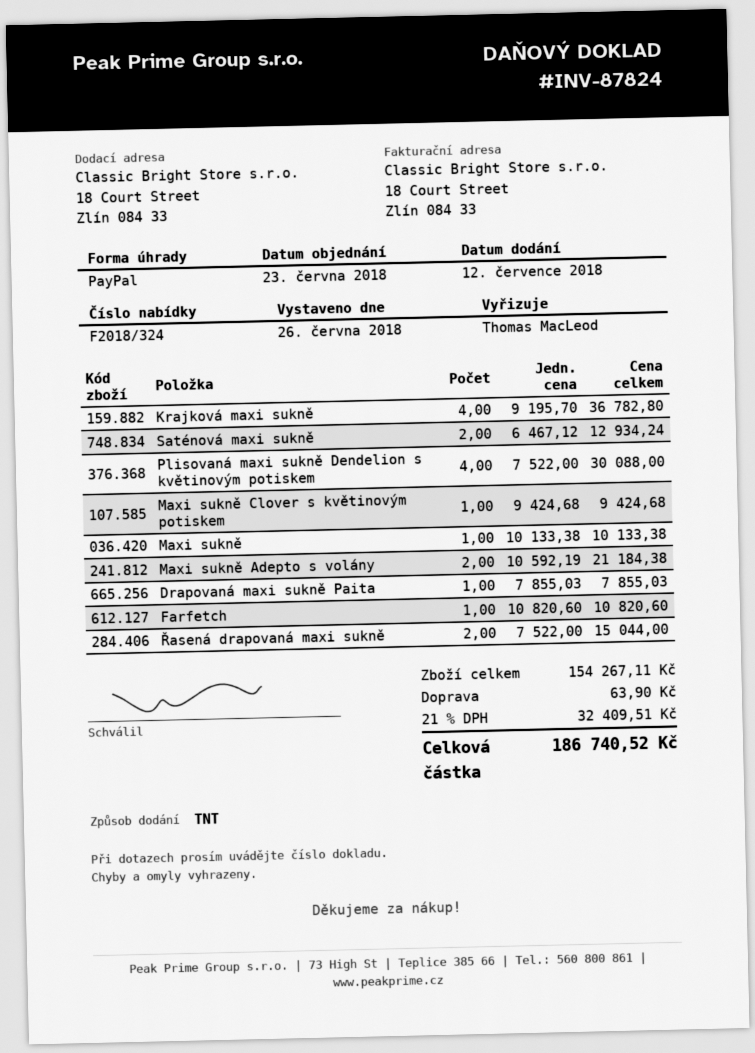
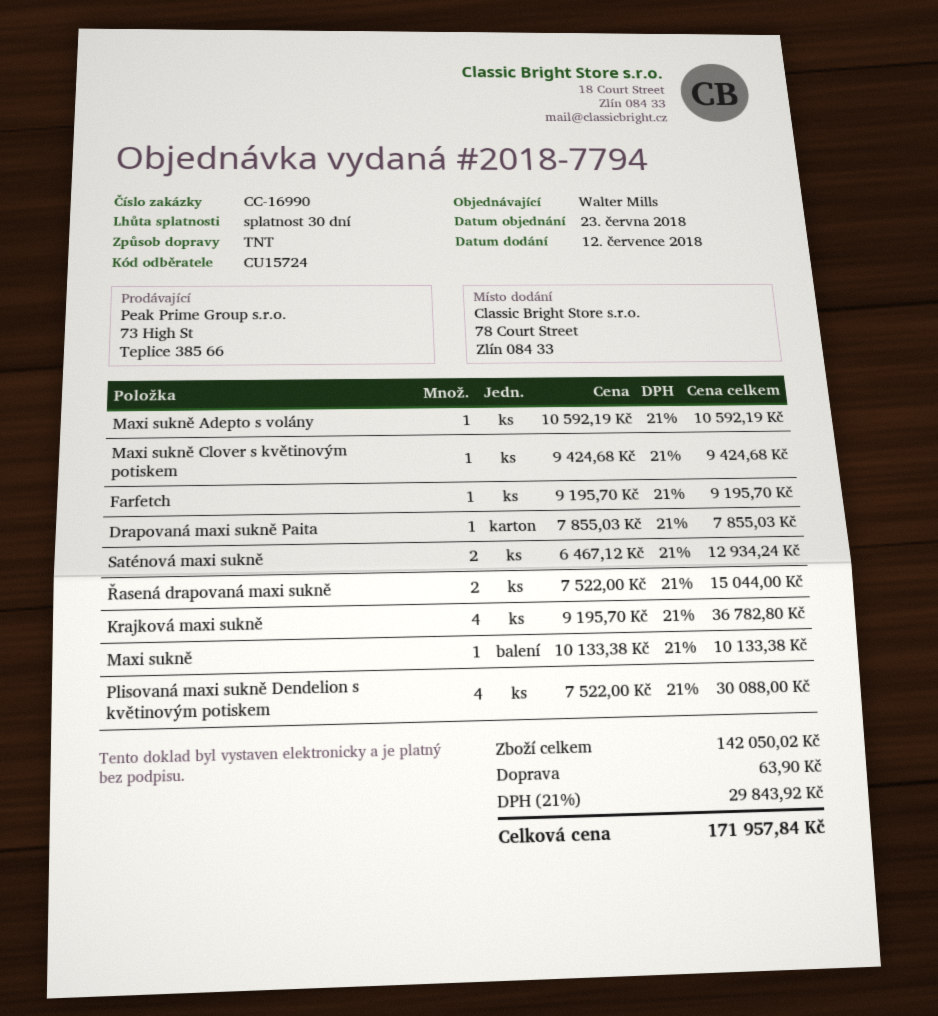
ship to: 18 Court Street, Zlín 084 33 -> 78 Court Street, Zlín 084 33
Maxi sukně Adepto s volány: 2 x 10592.19 = 21184.38 -> 1 x 10592.19 = 10592.19
Farfetch: 1 x 10820.60 = 10820.60 -> 1 x 9195.70 = 9195.70
subtotal: 154267.11 -> 142050.02
tax: 21% = 32409.51 -> 21% = 29843.92
total: 186740.52 -> 171957.84

